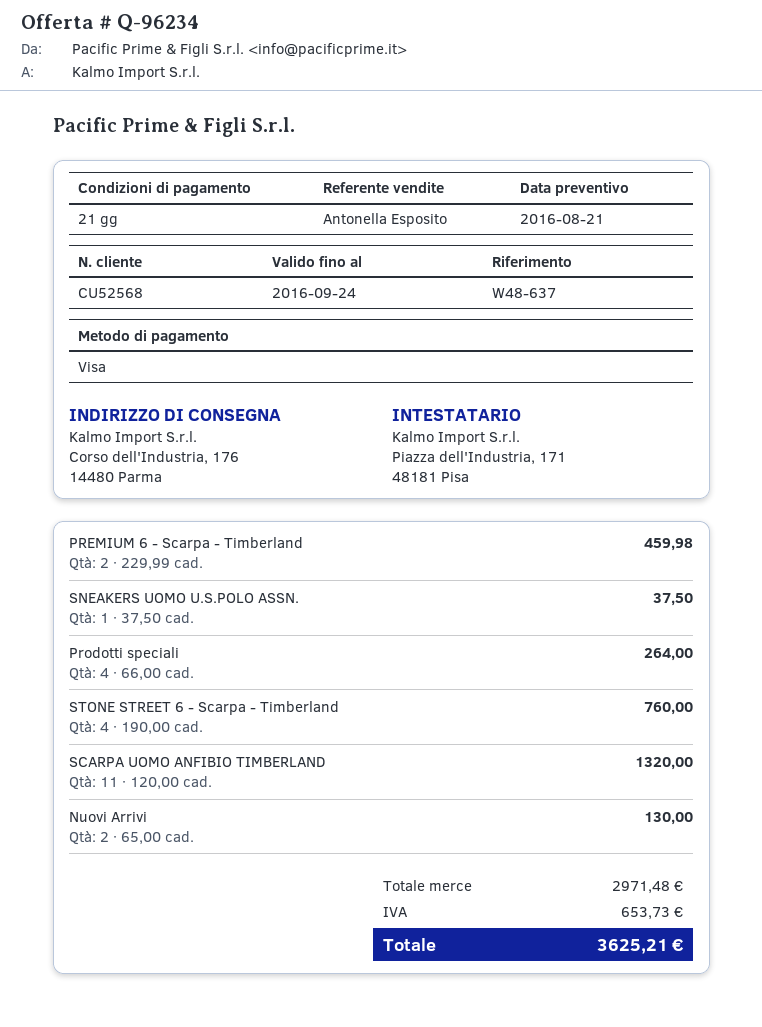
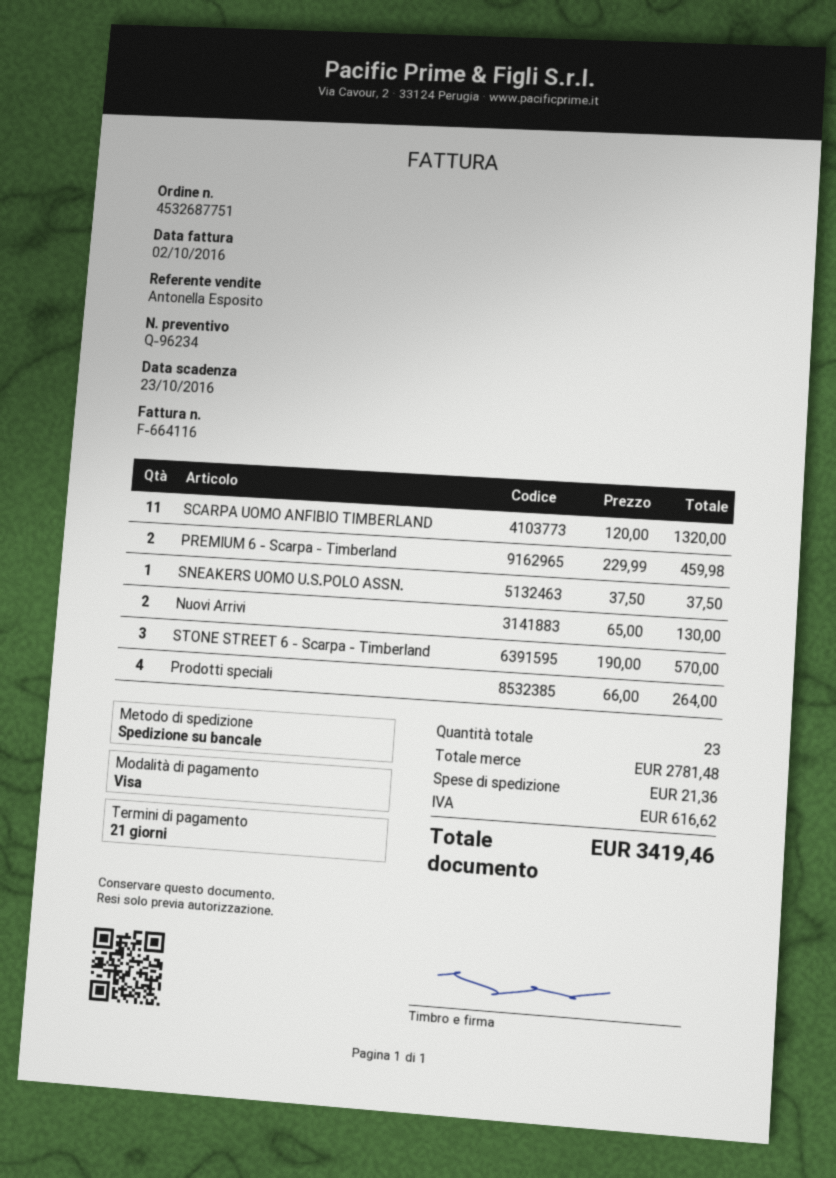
STONE STREET 6 - Scarpa - Timberland: 4 x 190.00 = 760.00 -> 3 x 190.00 = 570.00
subtotal: 2971.48 -> 2781.48
shipping: none -> 21.36
tax: 653.73 -> 616.62
total: 3625.21 -> 3419.46

